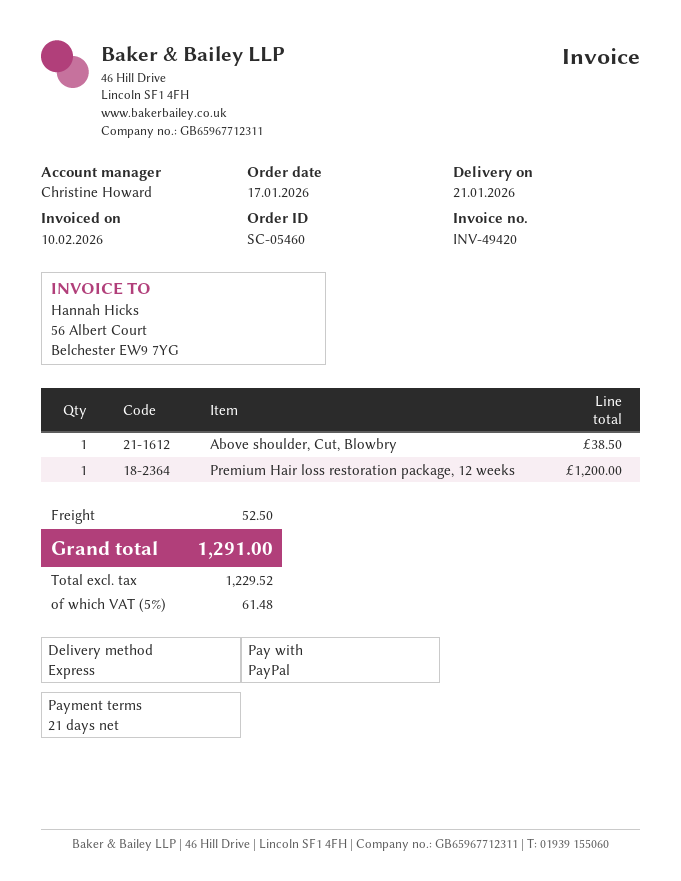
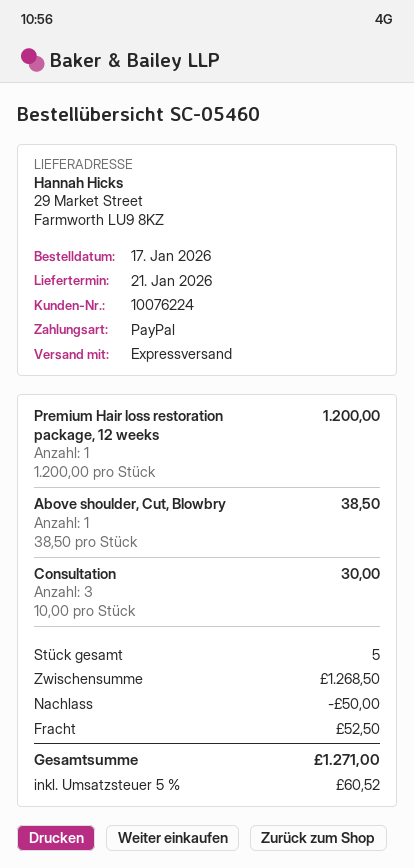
Consultation: none -> 3 for 30.00
discount: none -> 50.00
tax: 5% = 61.48 -> 5% = 60.52
total: 1291.00 -> 1271.00

